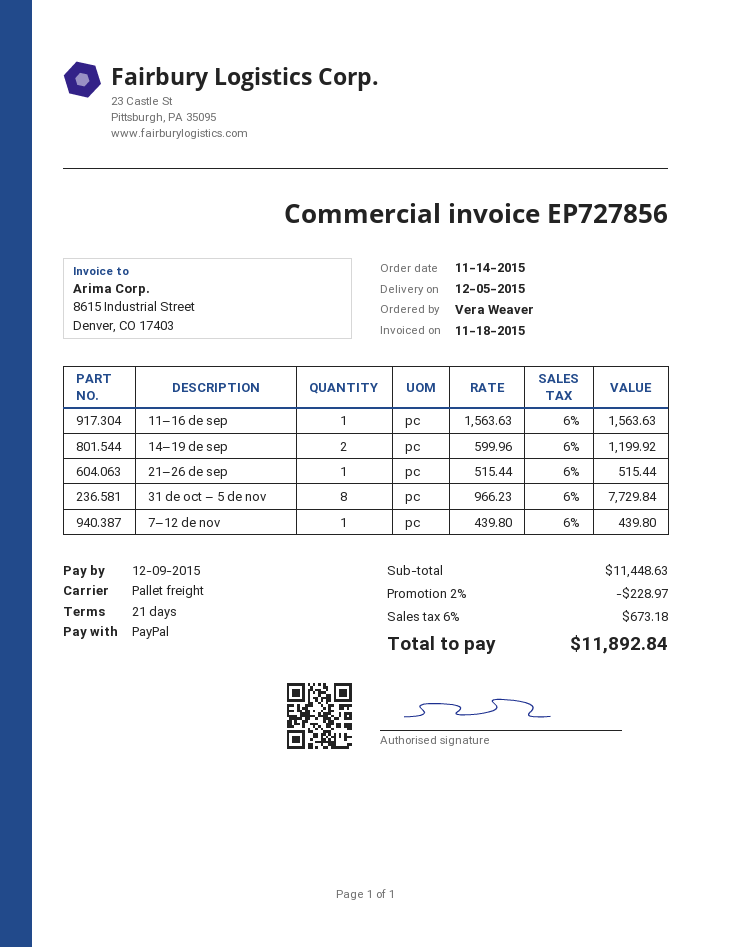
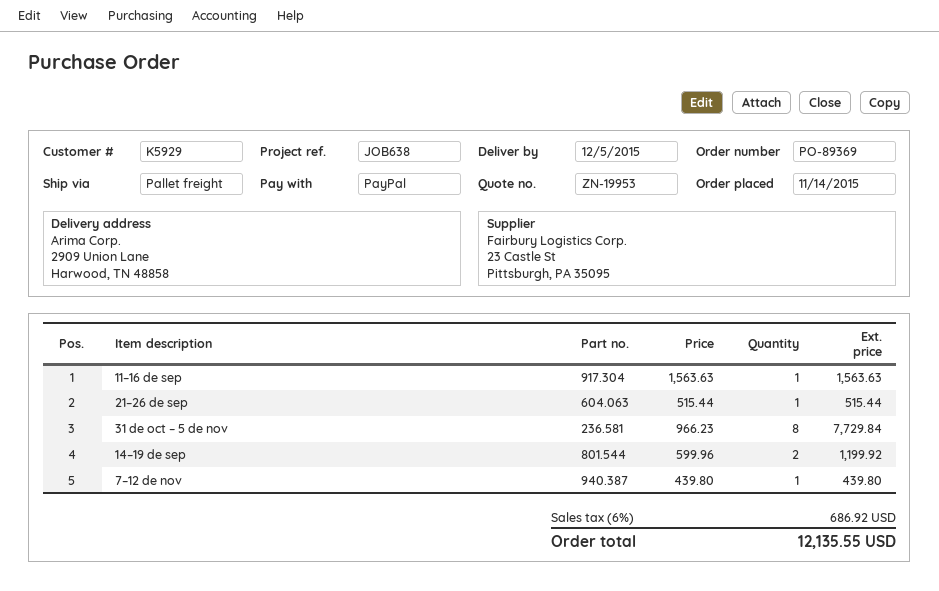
discount: 2% = 228.97 -> none
tax: 6% = 673.18 -> 6% = 686.92
total: 11892.84 -> 12135.55

